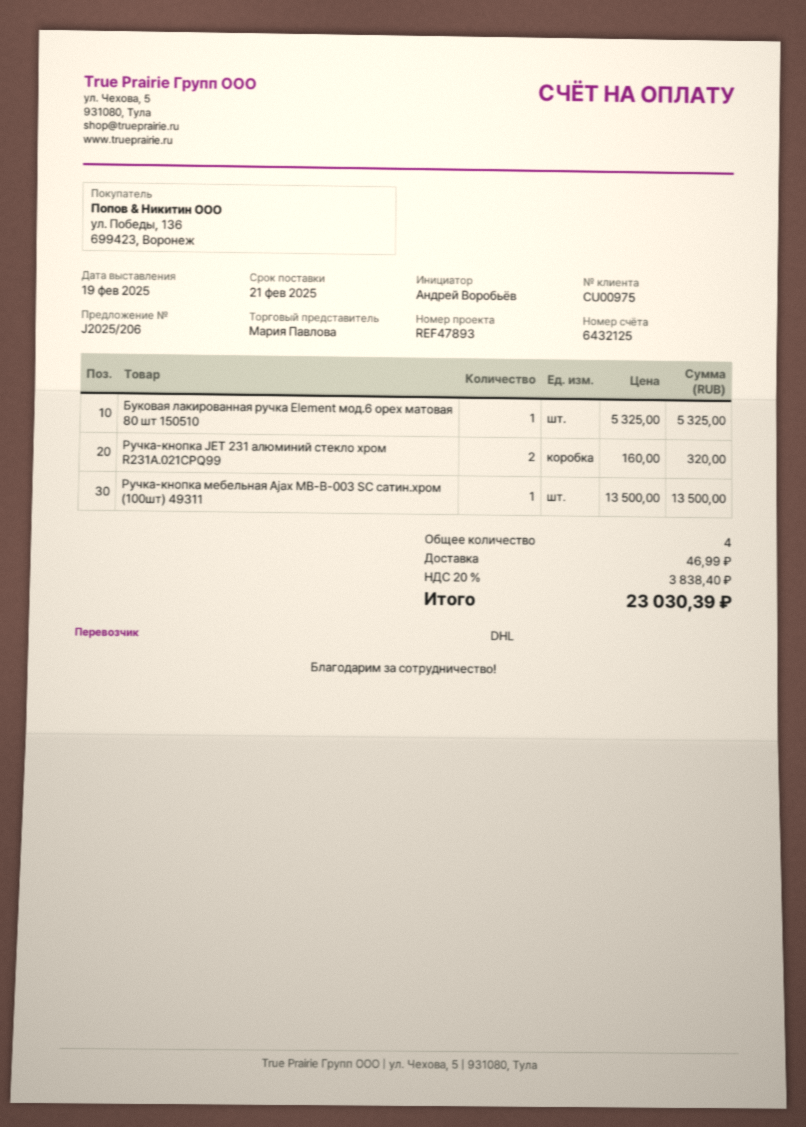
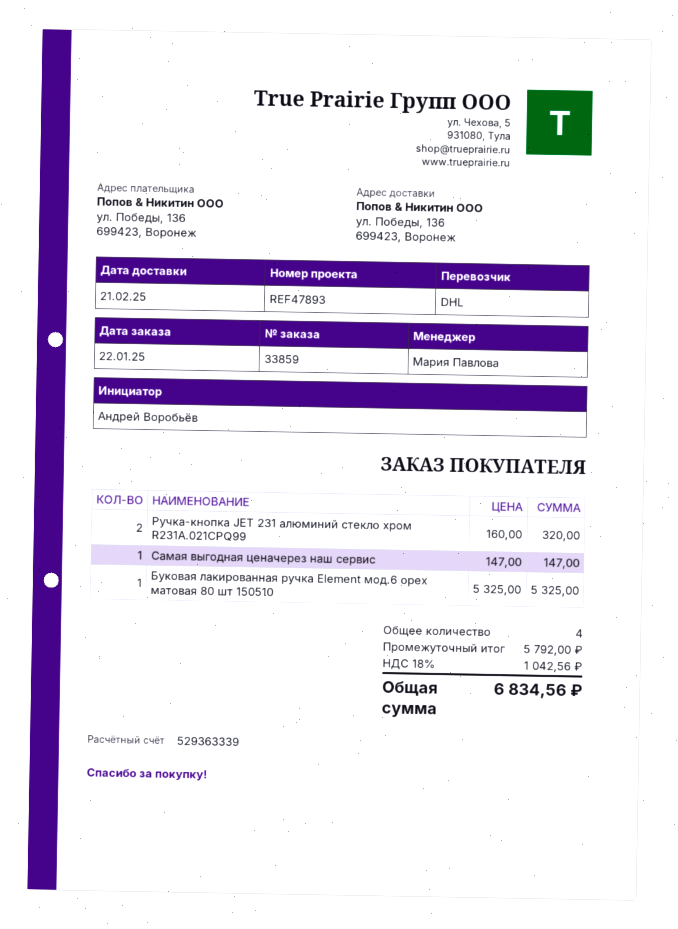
Ручка-кнопка мебельная Ajax MB-B-003 SC сатин.хром (100шт) 49311: 1 x 13500.00 = 13500.00 -> none
Самая выгодная ценачерез наш сервис: none -> 1 x 147.00 = 147.00
shipping: 46.99 -> none
tax: 20% = 3838.40 -> 18% = 1042.56
total: 23030.39 -> 6834.56

